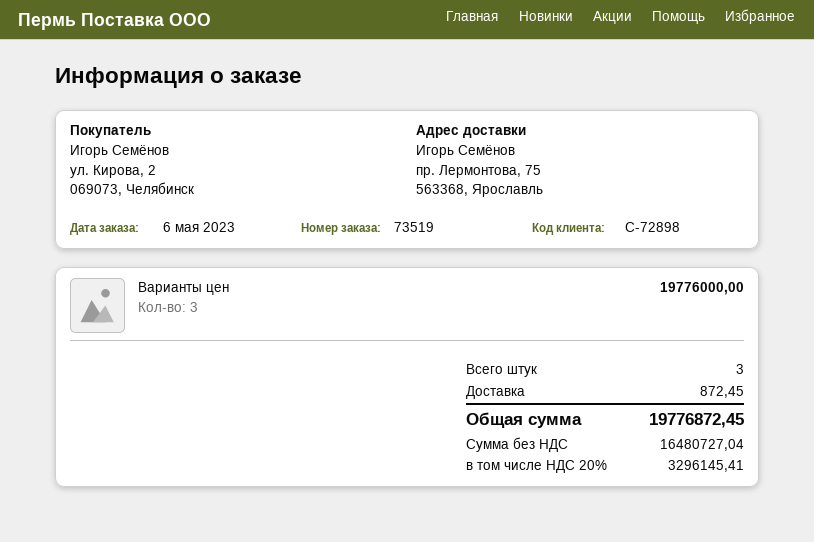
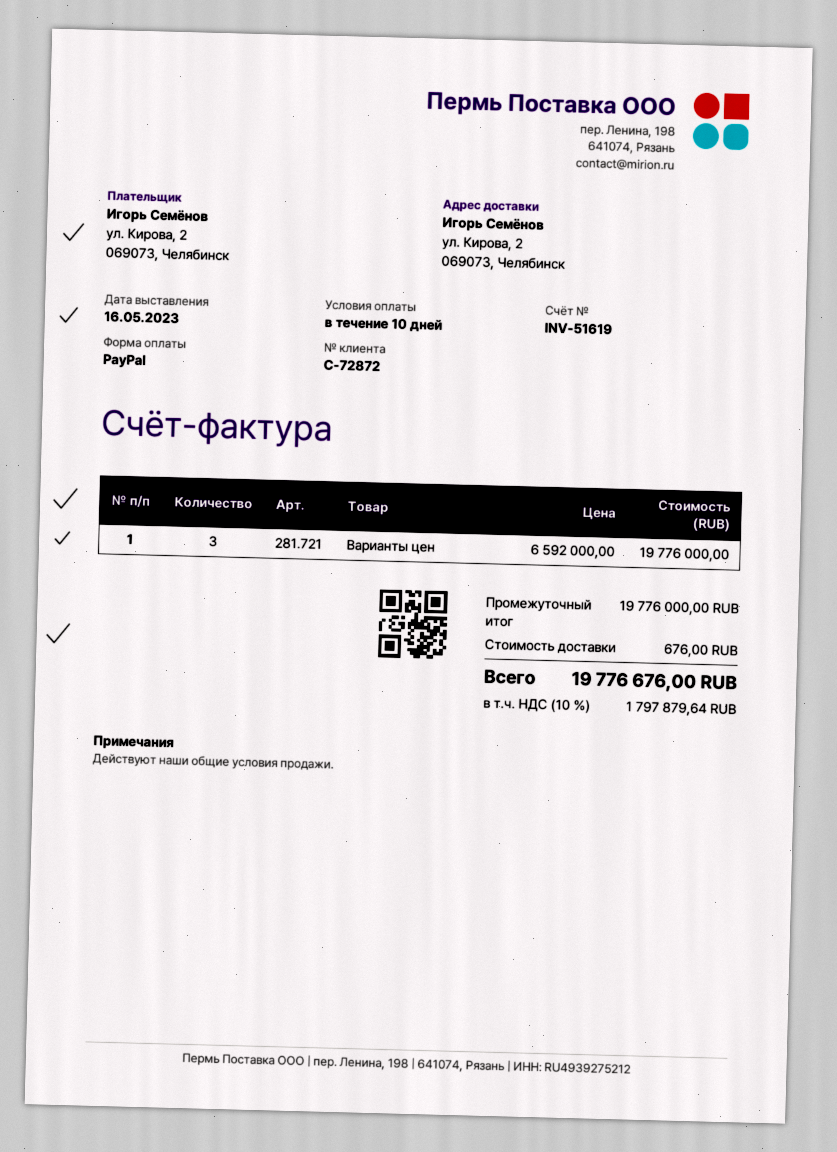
customer number: C-72898 -> C-72872
ship to: пр. Лермонтова, 75, 563368, Ярославль -> ул. Кирова, 2, 069073, Челябинск
shipping: 872.45 -> 676.00
tax: 20% = 3296145.41 -> 10% = 1797879.64
total: 19776872.45 -> 19776676.00

